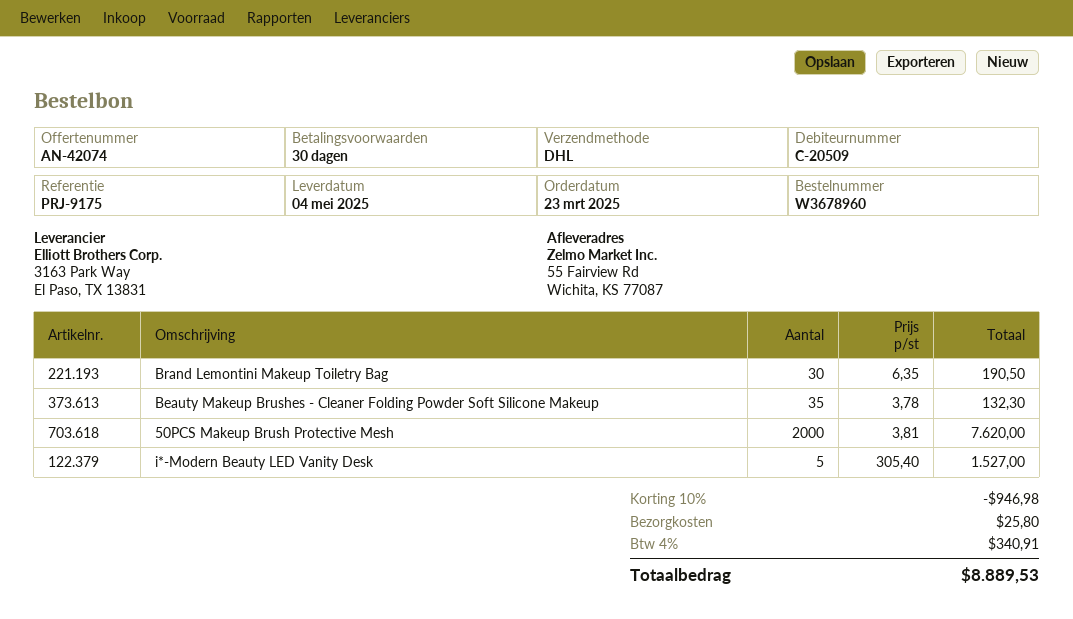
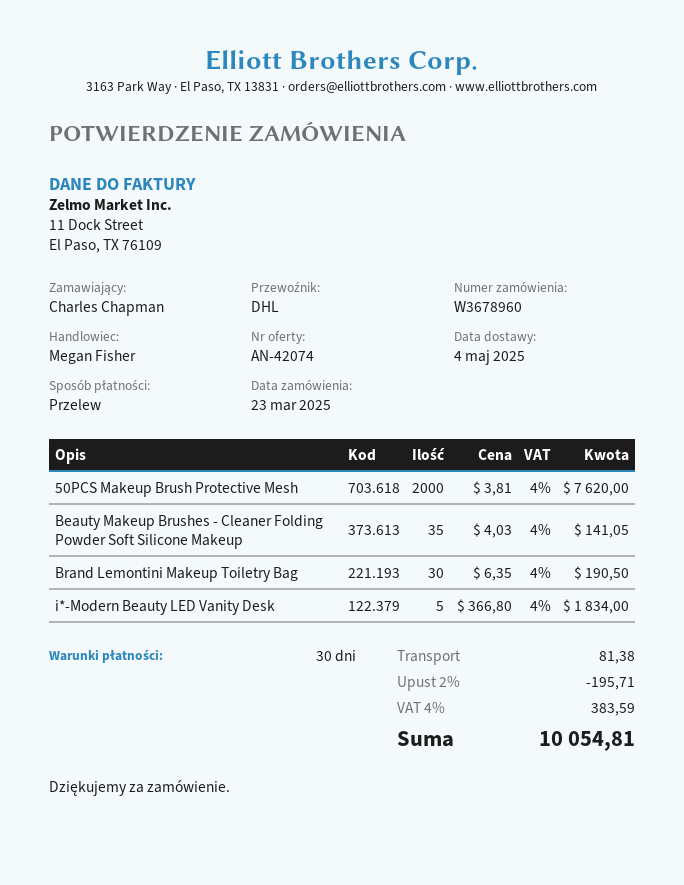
Beauty Makeup Brushes - Cleaner Folding Powder Soft Silicone Makeup: 35 x 3.78 = 132.30 -> 35 x 4.03 = 141.05
i*-Modern Beauty LED Vanity Desk: 5 x 305.40 = 1527.00 -> 5 x 366.80 = 1834.00
discount: 10% = 946.98 -> 2% = 195.71
shipping: 25.80 -> 81.38
tax: 4% = 340.91 -> 4% = 383.59
total: 8889.53 -> 10054.81

